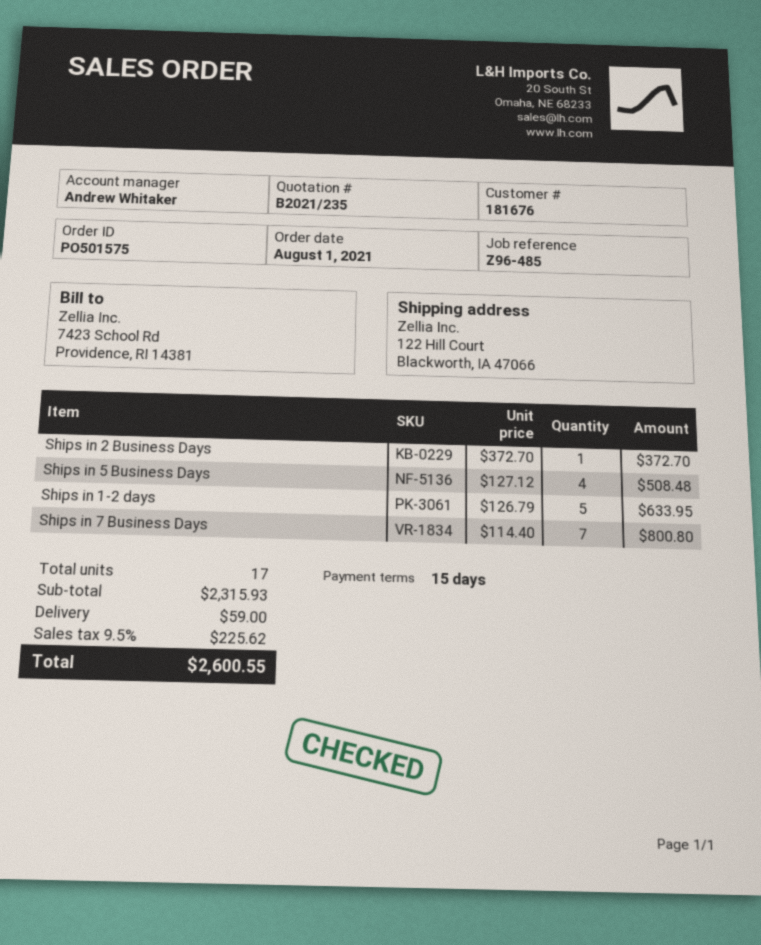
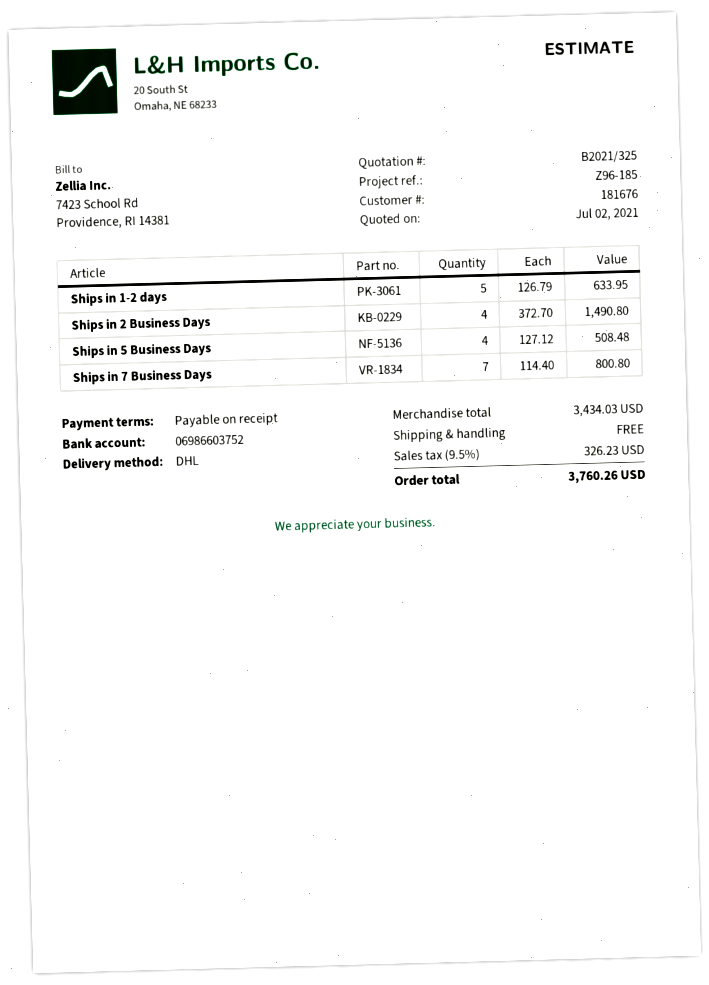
quote number: B2021/235 -> B2021/325
payment terms: 15 days -> on receipt
reference: Z96-485 -> Z96-185
Ships in 2 Business Days: 1 x 372.70 = 372.70 -> 4 x 372.70 = 1490.80
subtotal: 2315.93 -> 3434.03
shipping: 59.00 -> 0.00
tax: 9.5% = 225.62 -> 9.5% = 326.23
total: 2600.55 -> 3760.26

